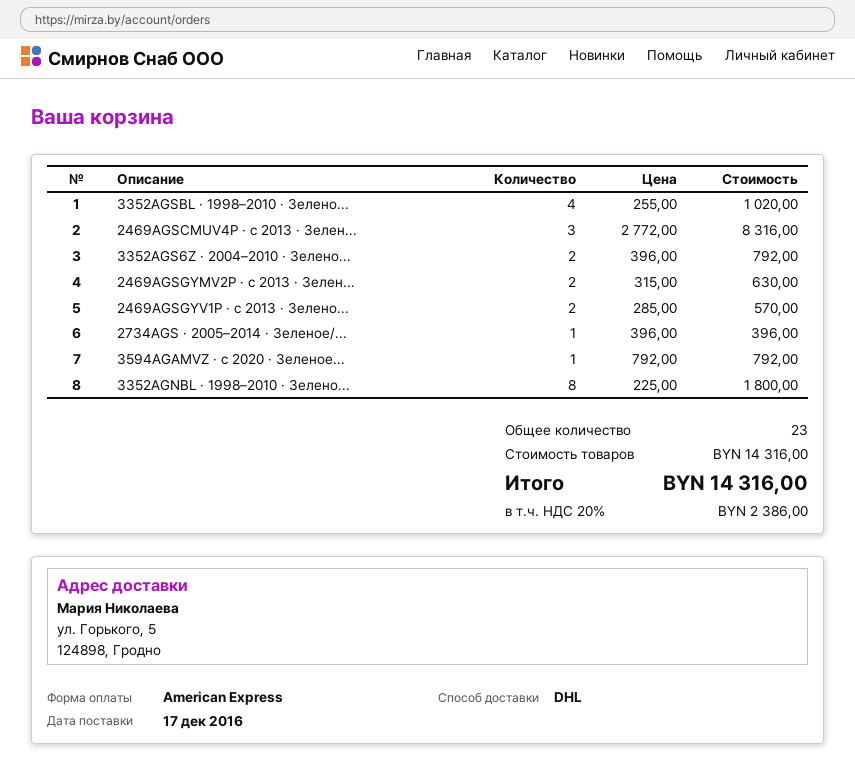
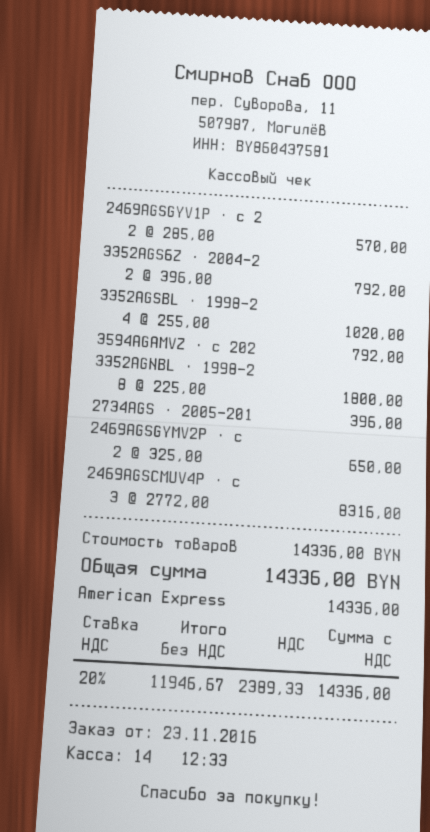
2469AGSGYMV2P · с 2013 · Зелен...: 2 x 315.00 = 630.00 -> 2 x 325.00 = 650.00
subtotal: 14316.00 -> 14336.00
tax: 20% = 2386.00 -> 20% = 2389.33
total: 14316.00 -> 14336.00

